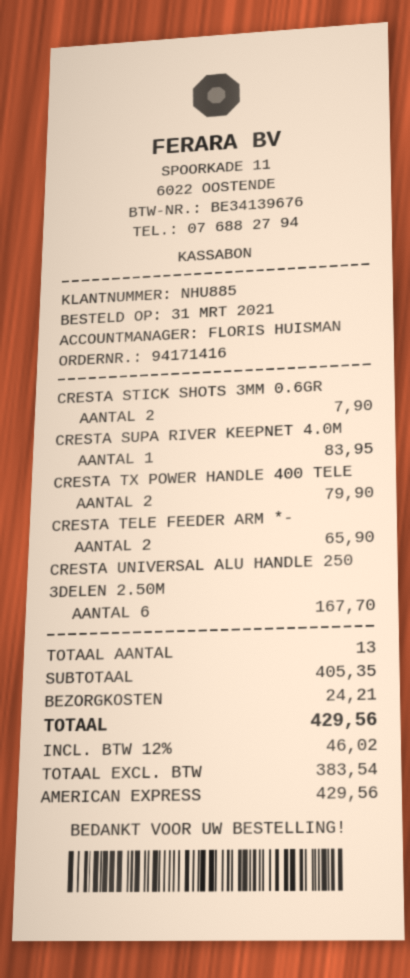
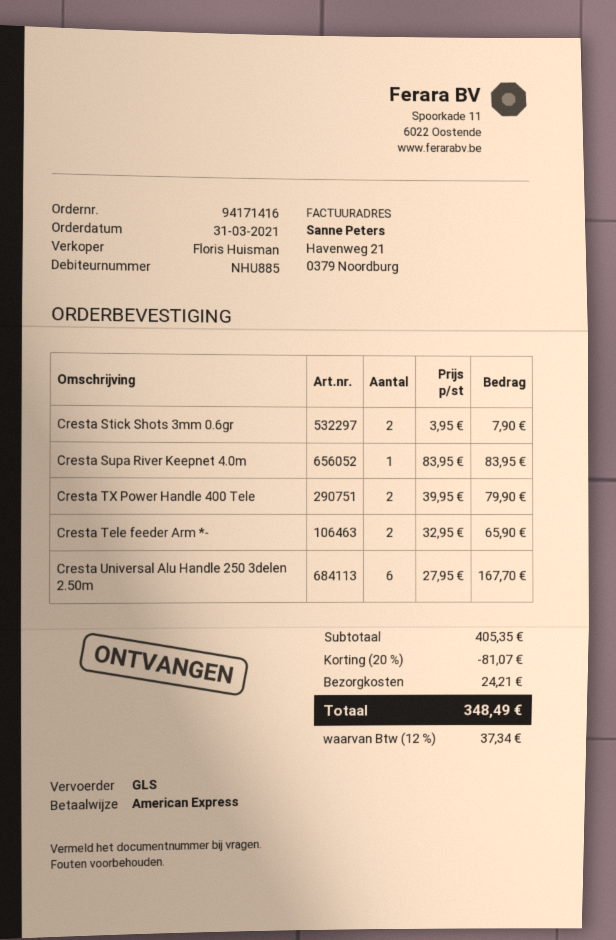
discount: none -> 20% = 81.07
tax: 12% = 46.02 -> 12% = 37.34
total: 429.56 -> 348.49

